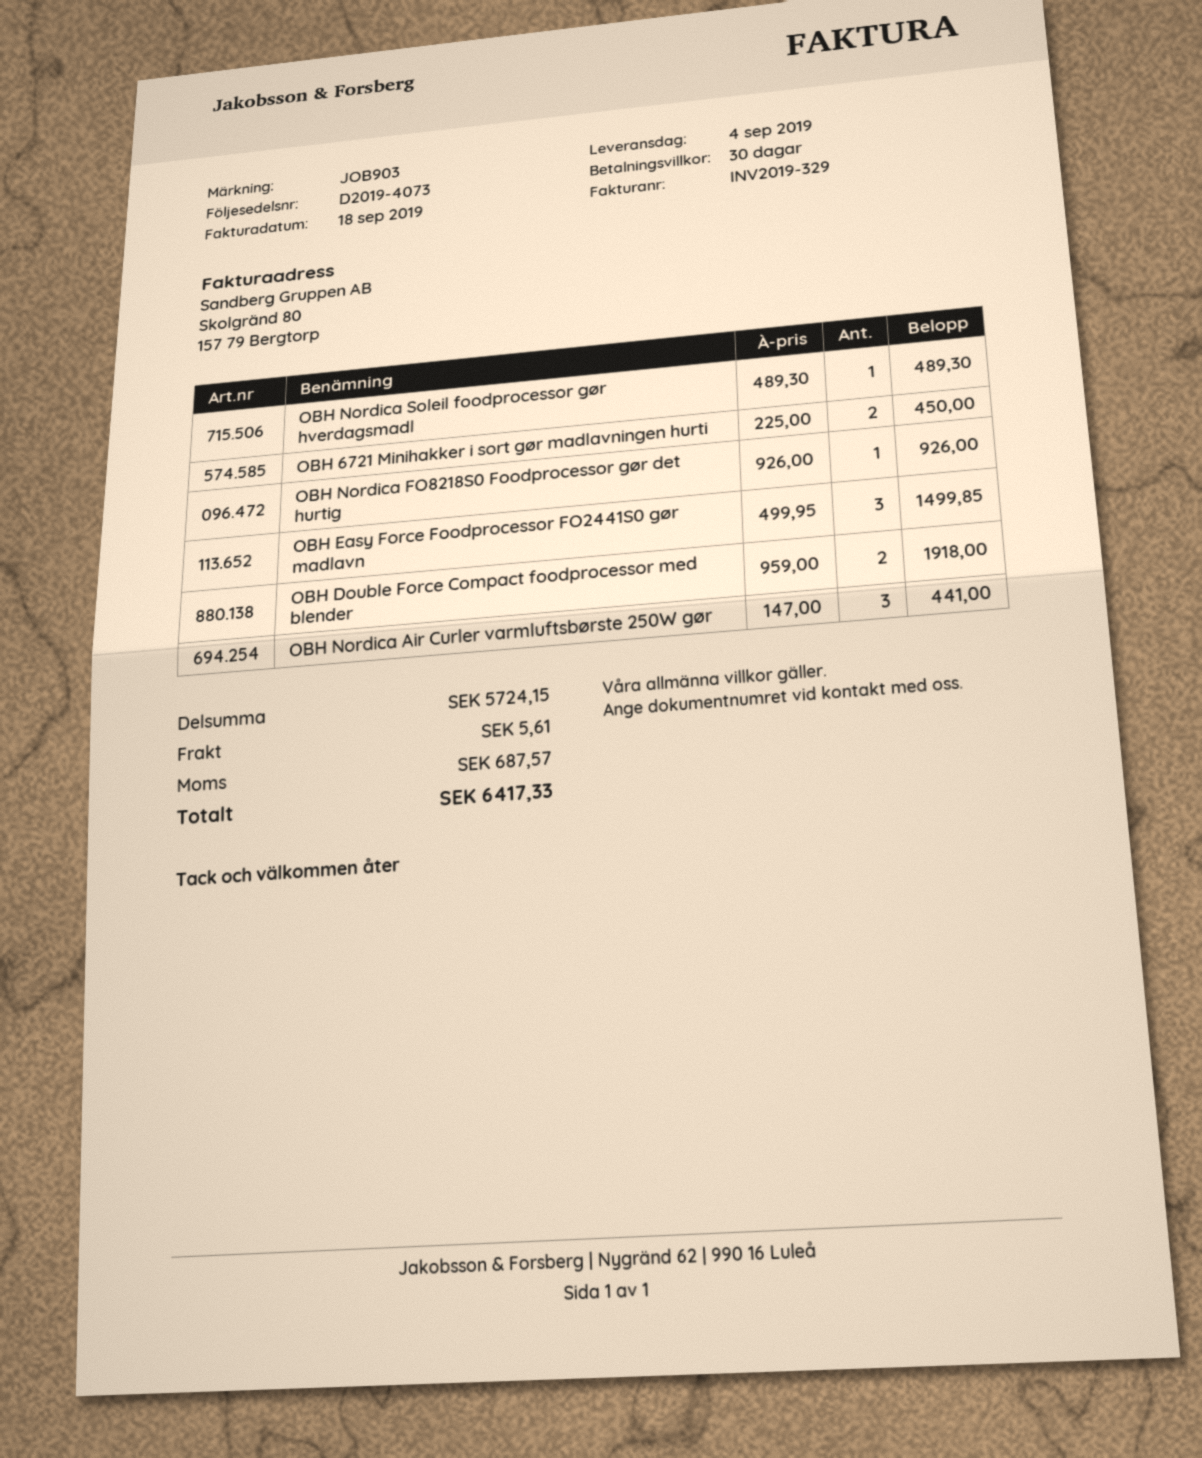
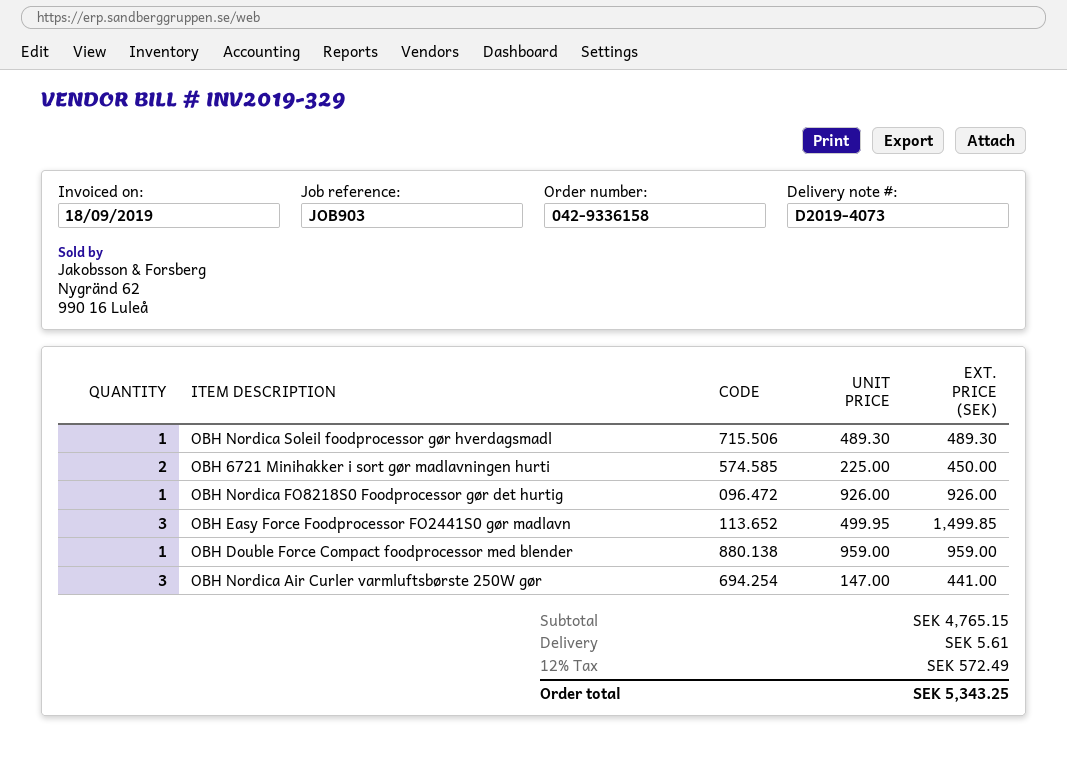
OBH Double Force Compact foodprocessor med blender: 2 x 959.00 = 1918.00 -> 1 x 959.00 = 959.00
subtotal: 5724.15 -> 4765.15
tax: 687.57 -> 572.49
total: 6417.33 -> 5343.25

